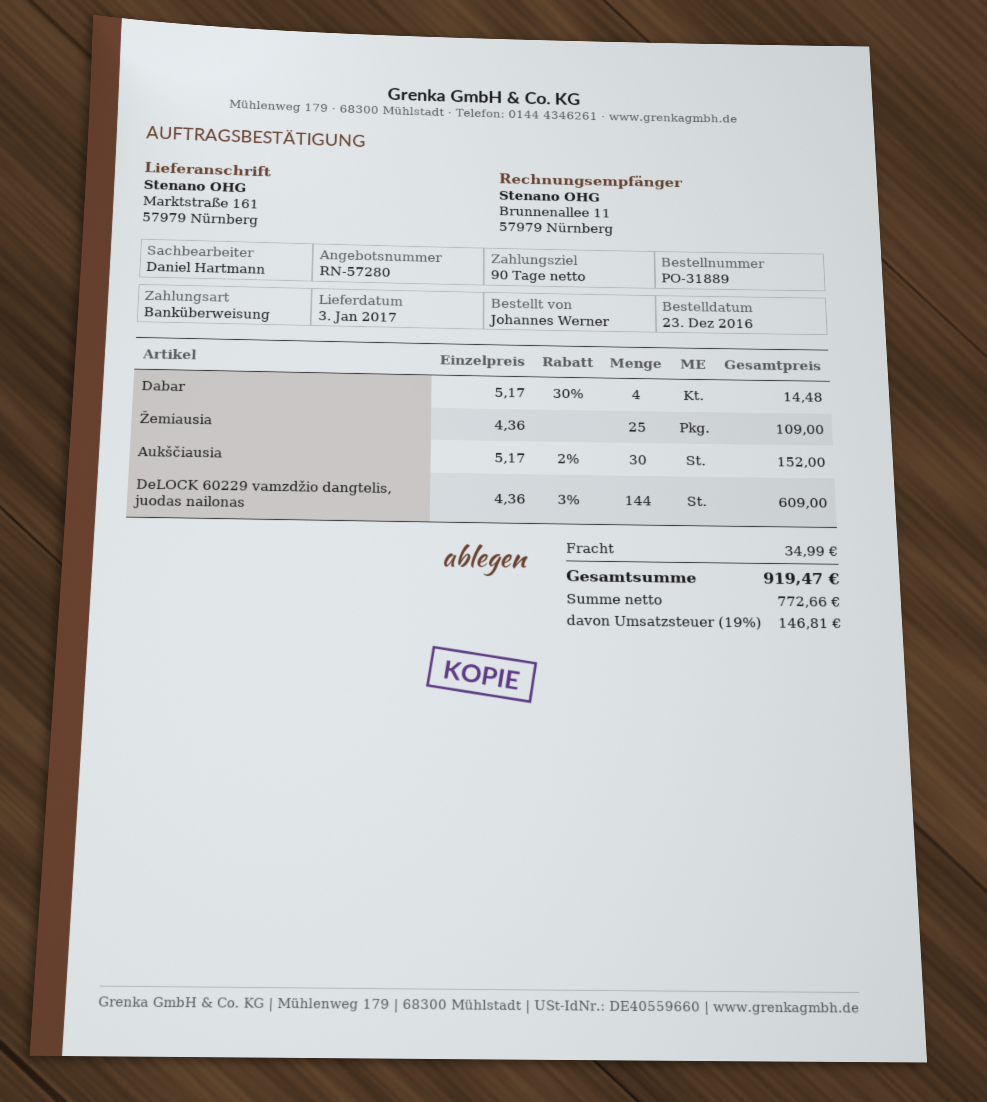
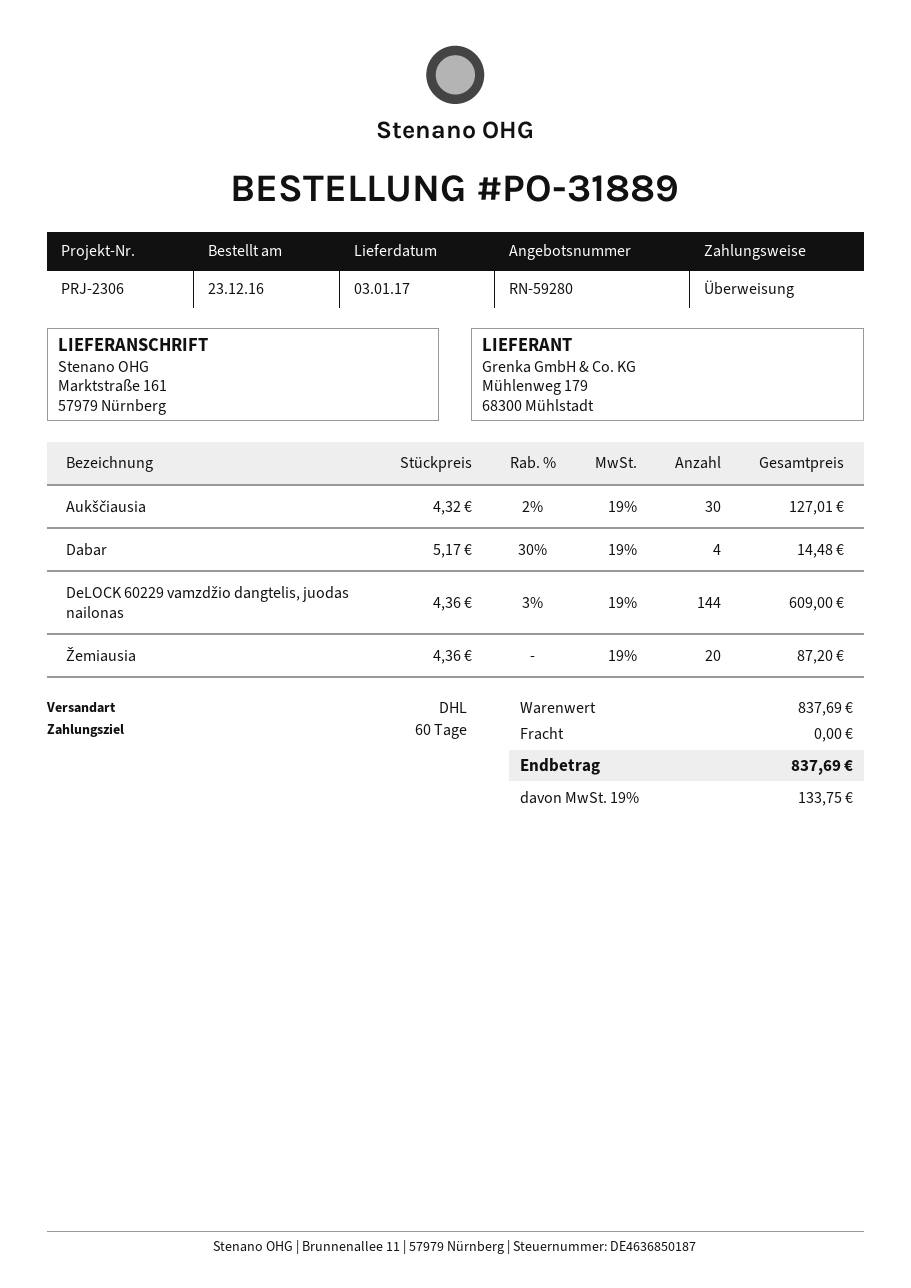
quote number: RN-57280 -> RN-59280
payment terms: 90 days -> 60 days
Žemiausia: 25 x 4.36 = 109.00 -> 20 x 4.36 = 87.20
Aukščiausia: 30 x 5.17 - 2% = 152.00 -> 30 x 4.32 - 2% = 127.01
shipping: 34.99 -> 0.00
tax: 19% = 146.81 -> 19% = 133.75
total: 919.47 -> 837.69

